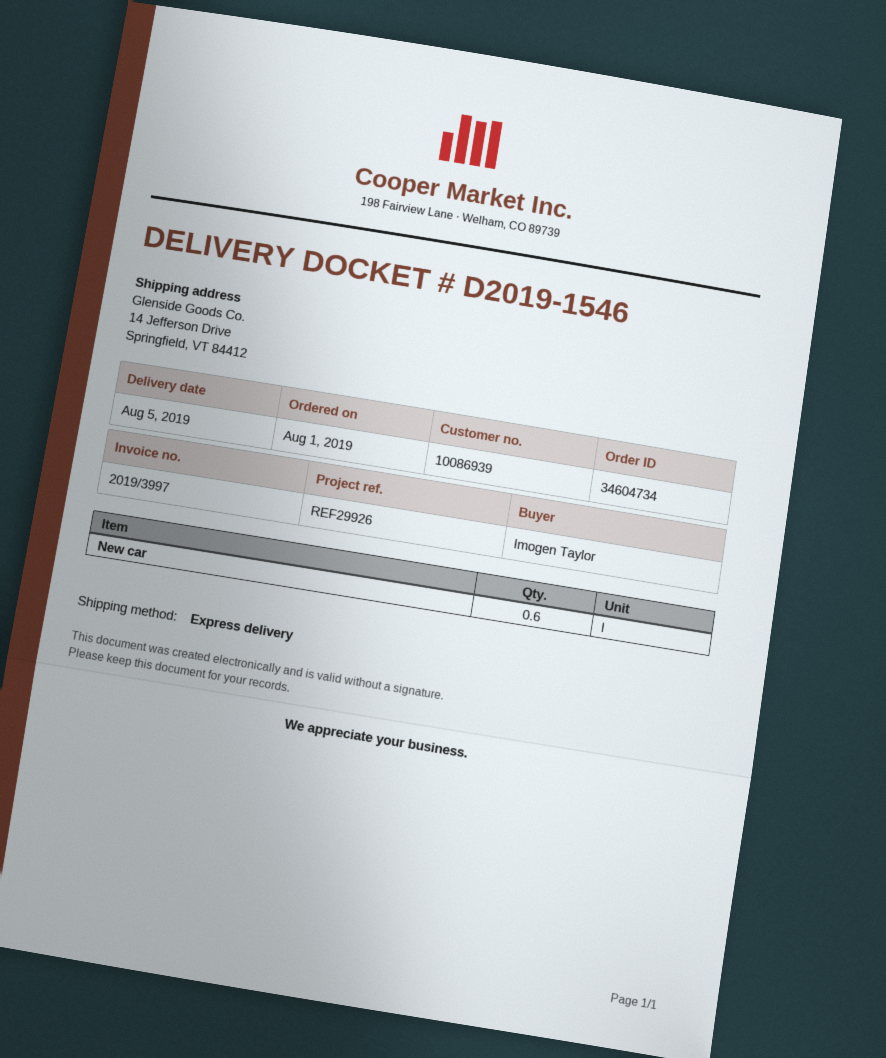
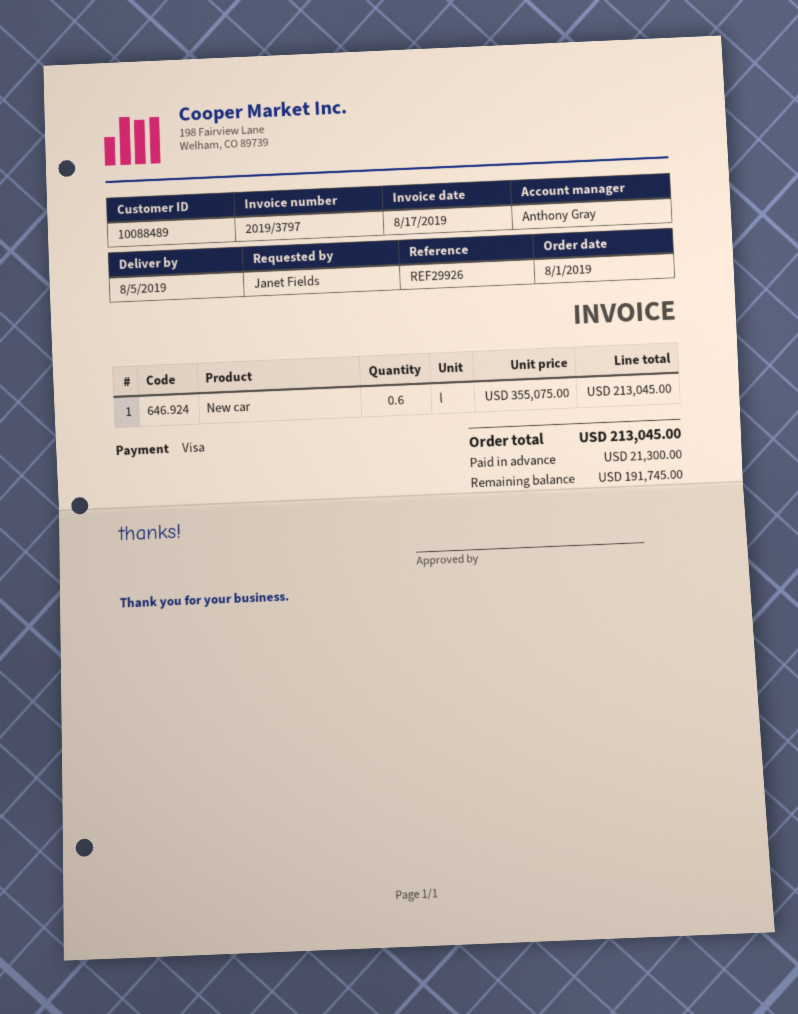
invoice number: 2019/3997 -> 2019/3797
customer number: 10086939 -> 10088489
ordered by: Imogen Taylor -> Janet Fields

